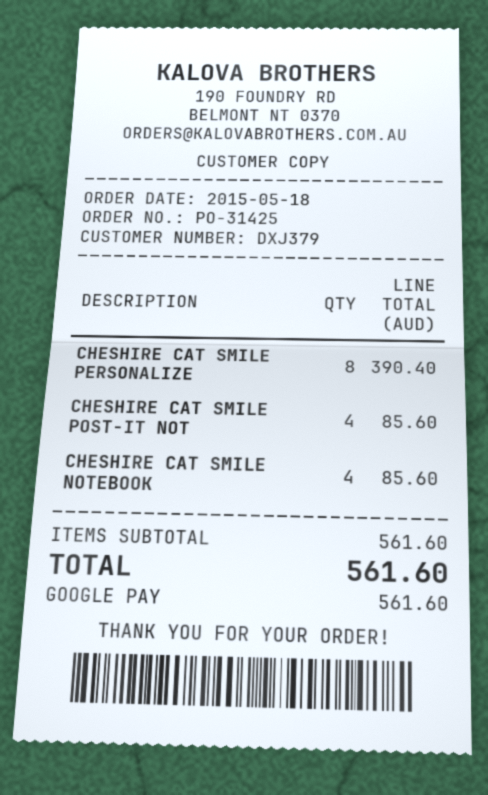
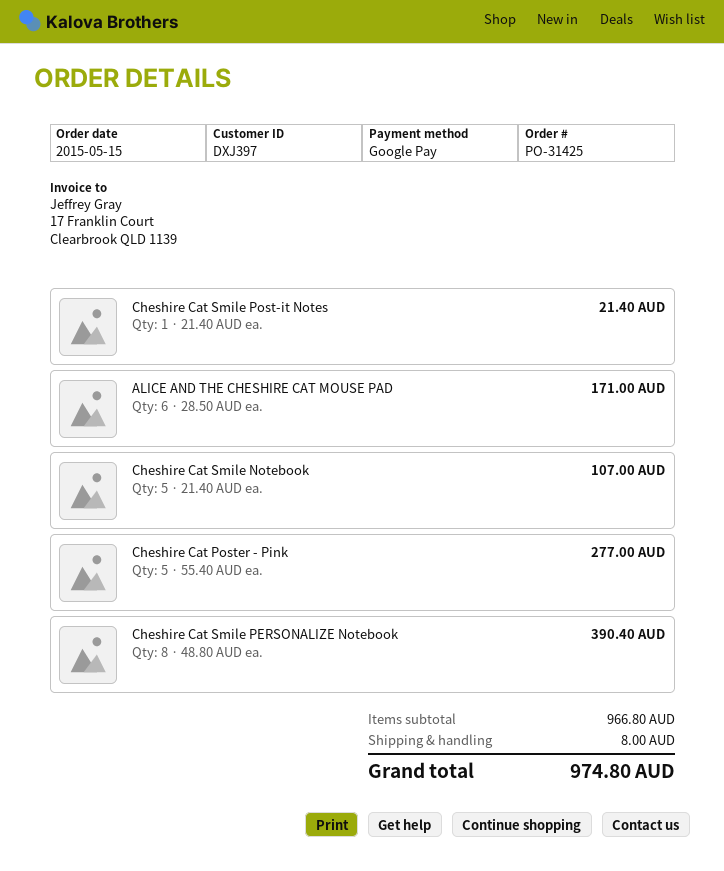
order date: 2015-05-18 -> 2015-05-15
customer number: DXJ379 -> DXJ397
CHESHIRE CAT SMILE POST-IT NOT: 4 for 85.60 -> 1 for 21.40
CHESHIRE CAT SMILE NOTEBOOK: 4 for 85.60 -> 5 for 107.00
ALICE AND THE CHESHIRE CAT MOUSE PAD: none -> 6 for 171.00
Cheshire Cat Poster - Pink: none -> 5 for 277.00
subtotal: 561.60 -> 966.80
shipping: none -> 8.00
total: 561.60 -> 974.80

